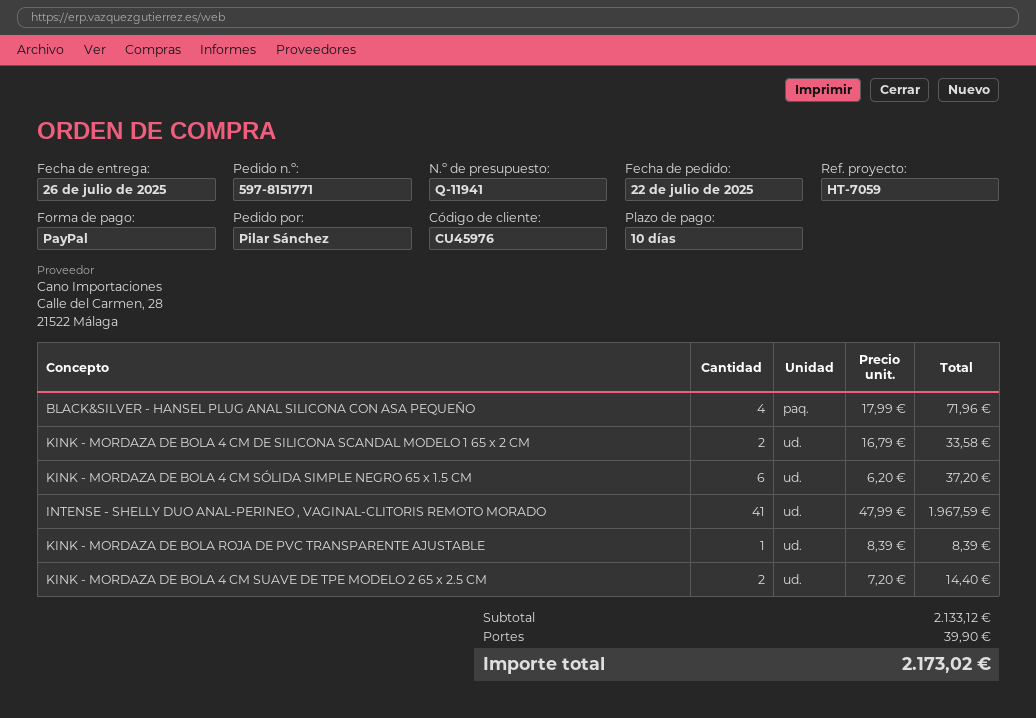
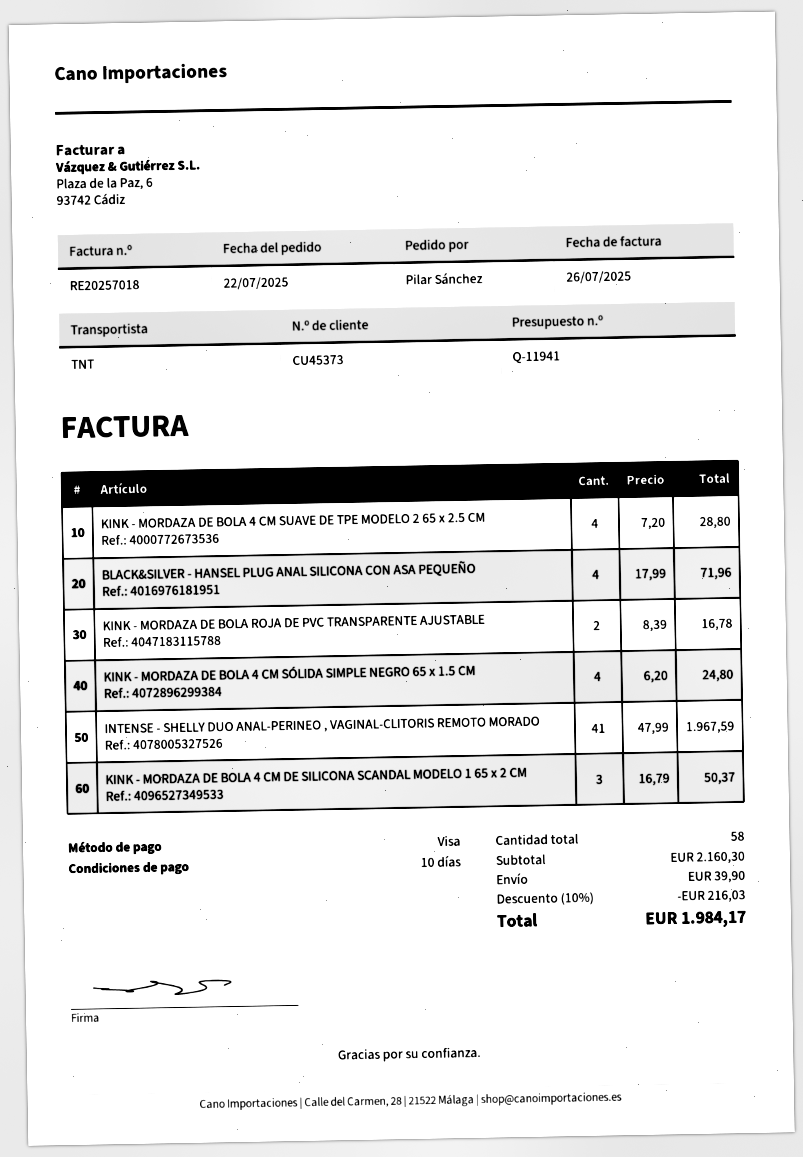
customer number: CU45976 -> CU45373
payment method: PayPal -> Visa
KINK - MORDAZA DE BOLA 4 CM DE SILICONA SCANDAL MODELO 1 65 x 2 CM: 2 x 16.79 = 33.58 -> 3 x 16.79 = 50.37
KINK - MORDAZA DE BOLA 4 CM SÓLIDA SIMPLE NEGRO 65 x 1.5 CM: 6 x 6.20 = 37.20 -> 4 x 6.20 = 24.80
KINK - MORDAZA DE BOLA ROJA DE PVC TRANSPARENTE AJUSTABLE: 1 x 8.39 = 8.39 -> 2 x 8.39 = 16.78
KINK - MORDAZA DE BOLA 4 CM SUAVE DE TPE MODELO 2 65 x 2.5 CM: 2 x 7.20 = 14.40 -> 4 x 7.20 = 28.80
subtotal: 2133.12 -> 2160.30
discount: none -> 10% = 216.03
total: 2173.02 -> 1984.17

